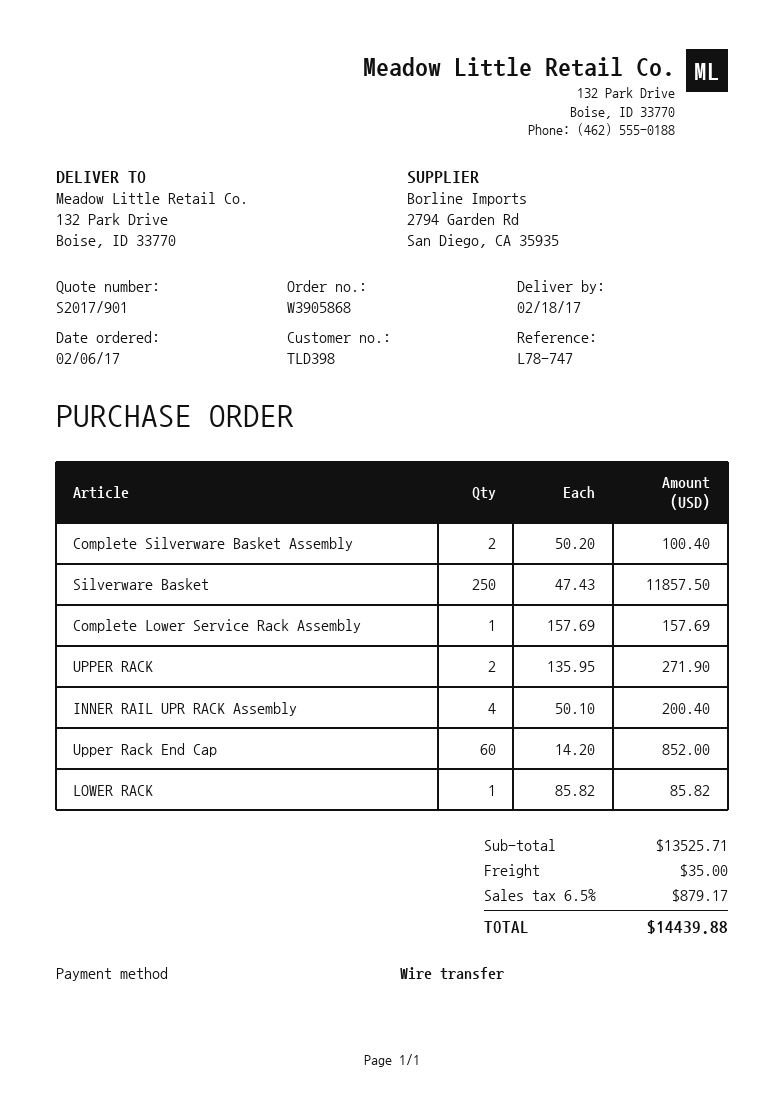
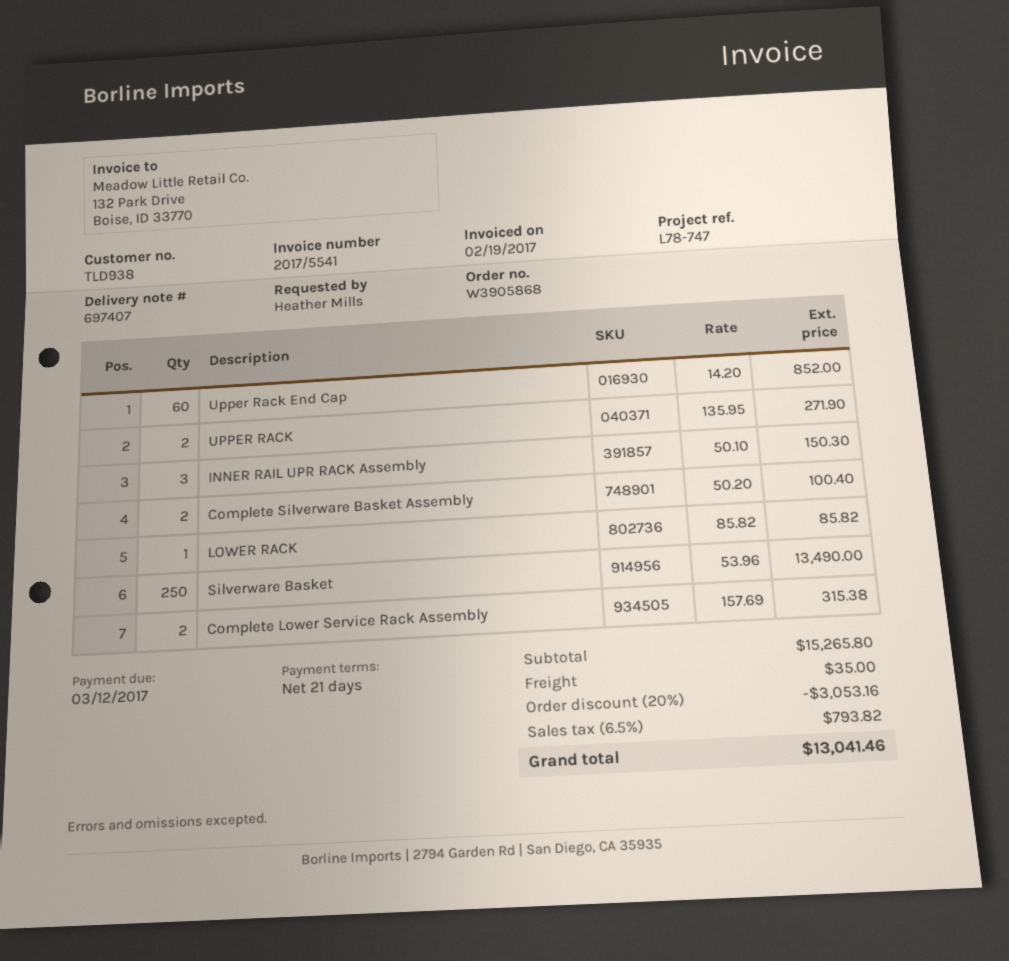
customer number: TLD398 -> TLD938
Silverware Basket: 250 x 47.43 = 11857.50 -> 250 x 53.96 = 13490.00
Complete Lower Service Rack Assembly: 1 x 157.69 = 157.69 -> 2 x 157.69 = 315.38
INNER RAIL UPR RACK Assembly: 4 x 50.10 = 200.40 -> 3 x 50.10 = 150.30
subtotal: 13525.71 -> 15265.80
discount: none -> 20% = 3053.16
tax: 6.5% = 879.17 -> 6.5% = 793.82
total: 14439.88 -> 13041.46

